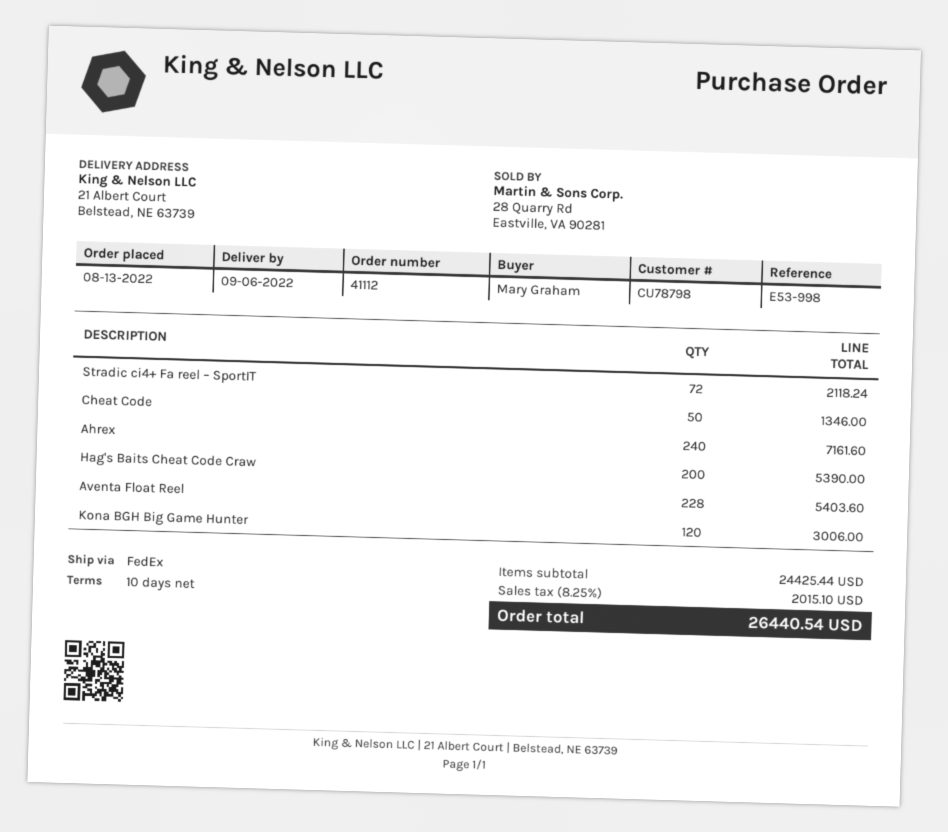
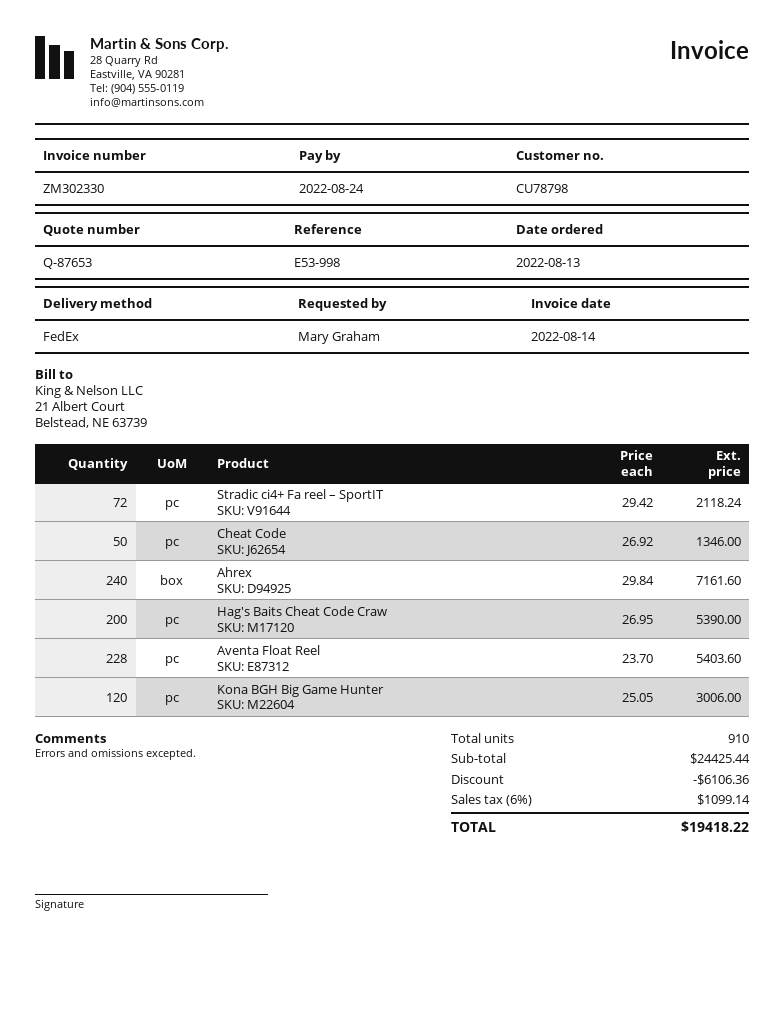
discount: none -> 6106.36
tax: 8.25% = 2015.10 -> 6% = 1099.14
total: 26440.54 -> 19418.22

